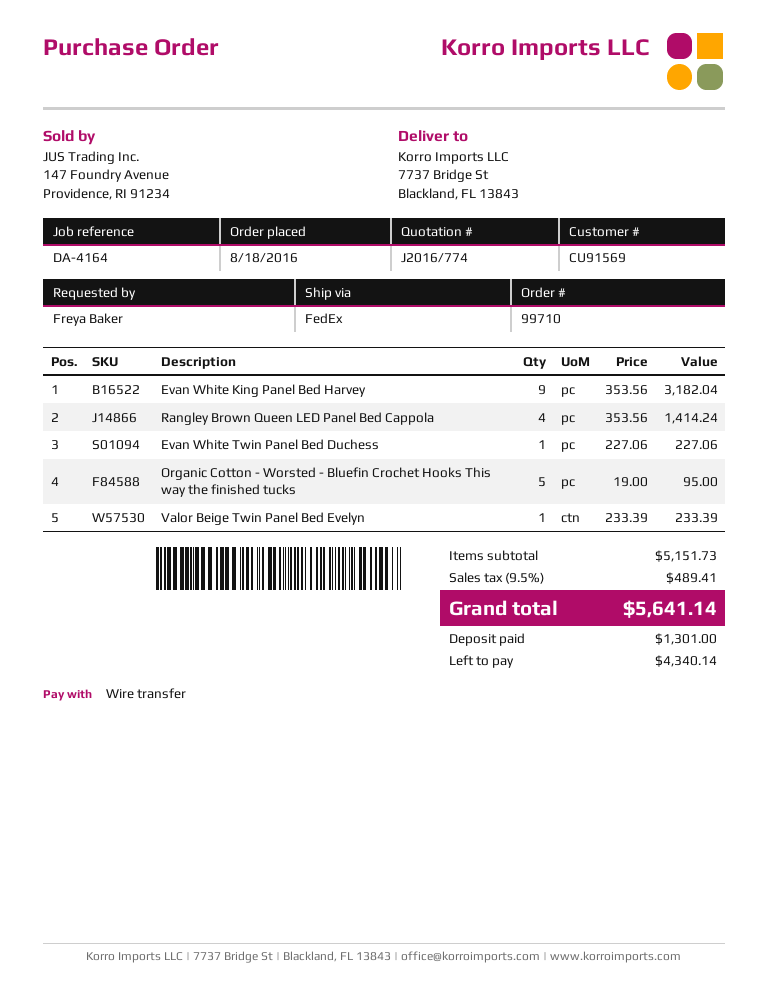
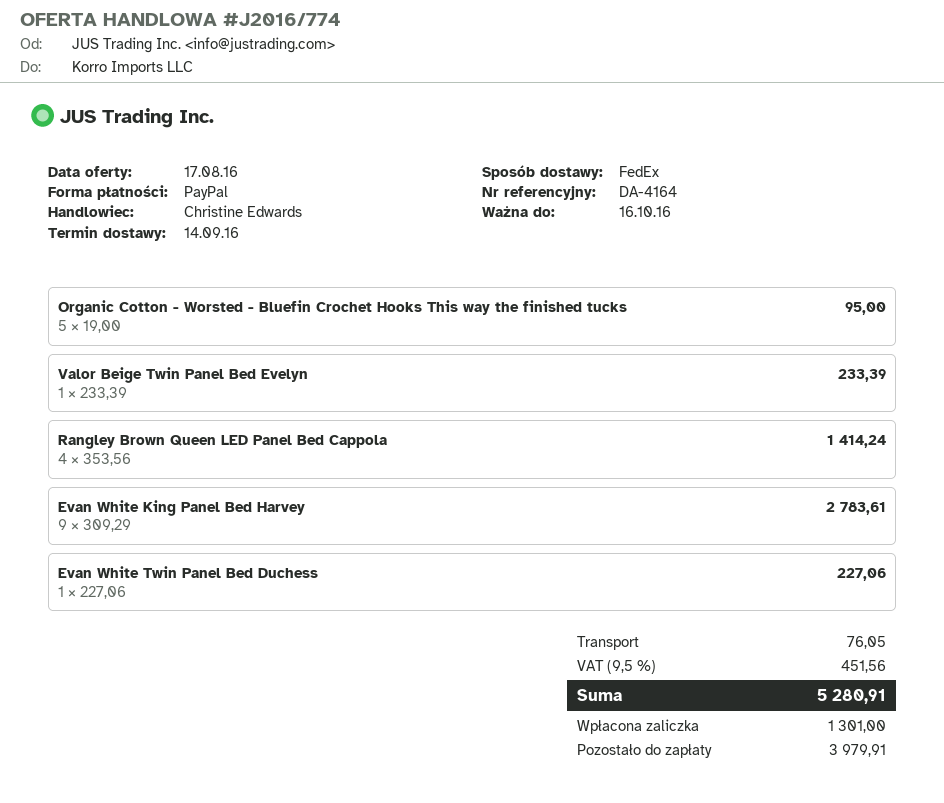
payment method: bank transfer -> PayPal
Evan White King Panel Bed Harvey: 9 x 353.56 = 3182.04 -> 9 x 309.29 = 2783.61
shipping: none -> 76.05
tax: 9.5% = 489.41 -> 9.5% = 451.56
total: 5641.14 -> 5280.91
balance: 4340.14 -> 3979.91

